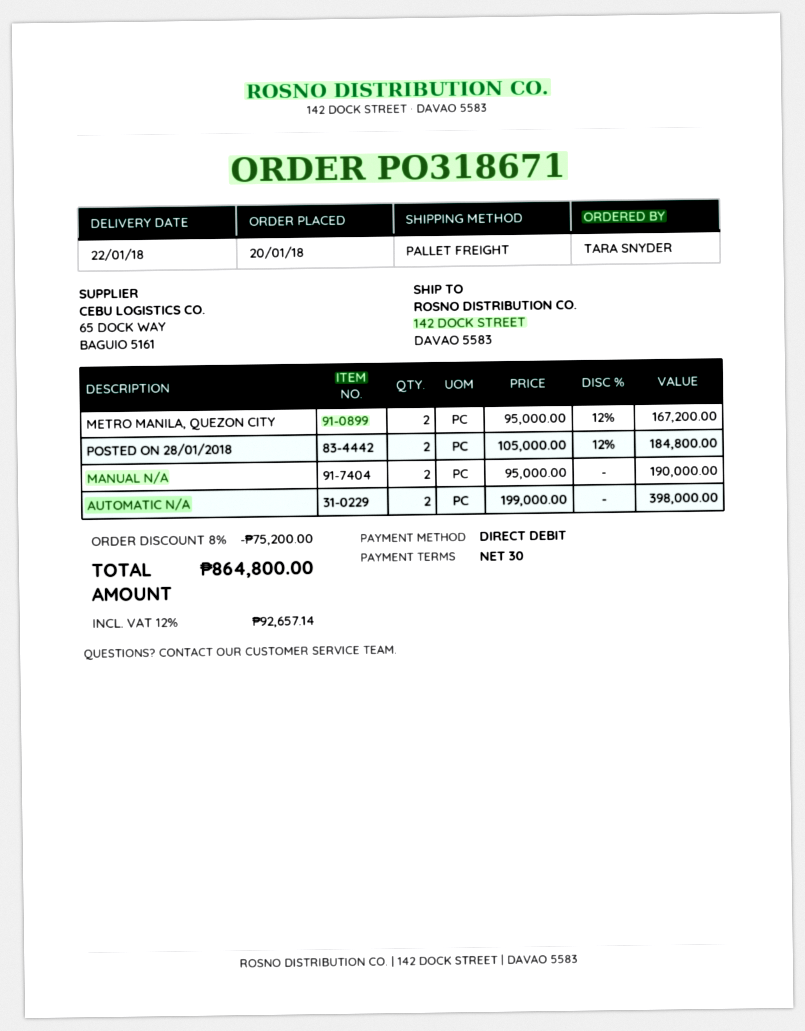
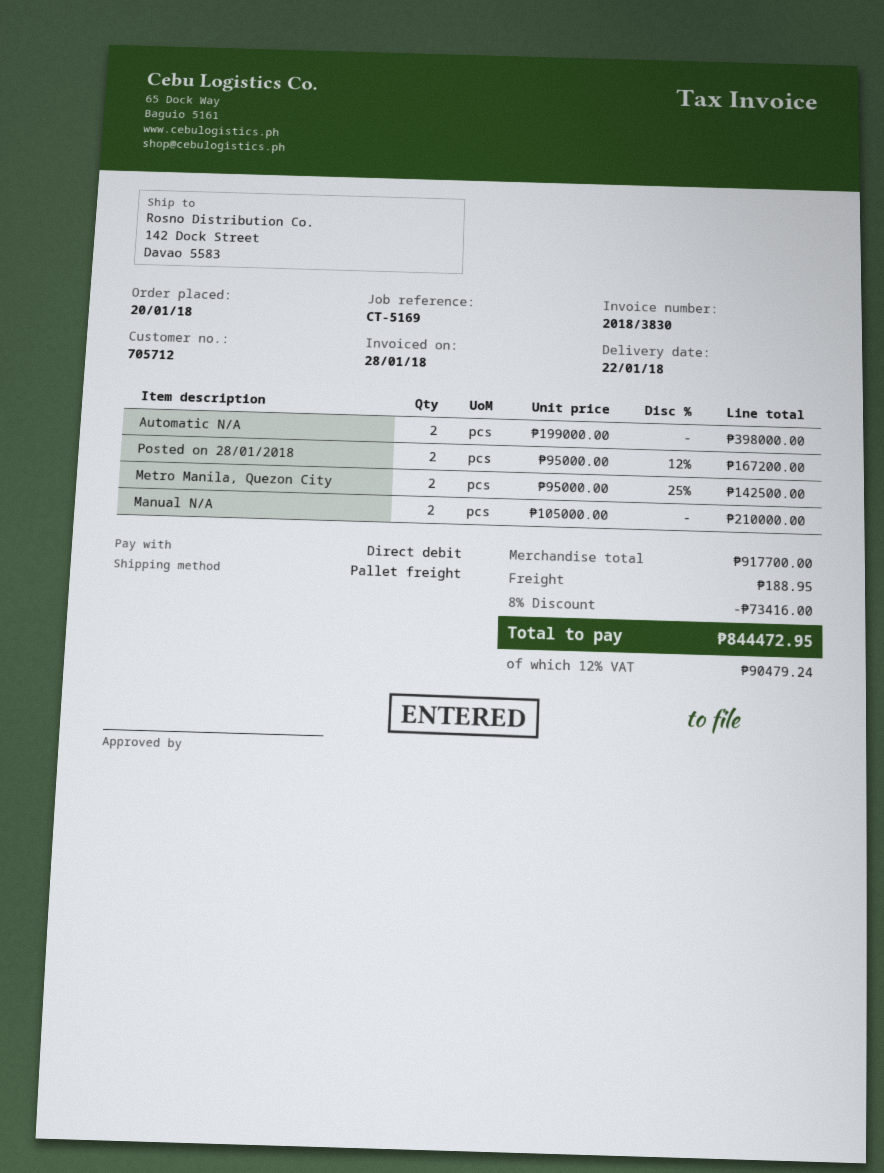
METRO MANILA, QUEZON CITY: 2 x 95000.00 - 12% = 167200.00 -> 2 x 95000.00 - 25% = 142500.00
POSTED ON 28/01/2018: 2 x 105000.00 - 12% = 184800.00 -> 2 x 95000.00 - 12% = 167200.00
MANUAL N/A: 2 x 95000.00 = 190000.00 -> 2 x 105000.00 = 210000.00
discount: 8% = 75200.00 -> 8% = 73416.00
shipping: none -> 188.95
tax: 12% = 92657.14 -> 12% = 90479.24
total: 864800.00 -> 844472.95

